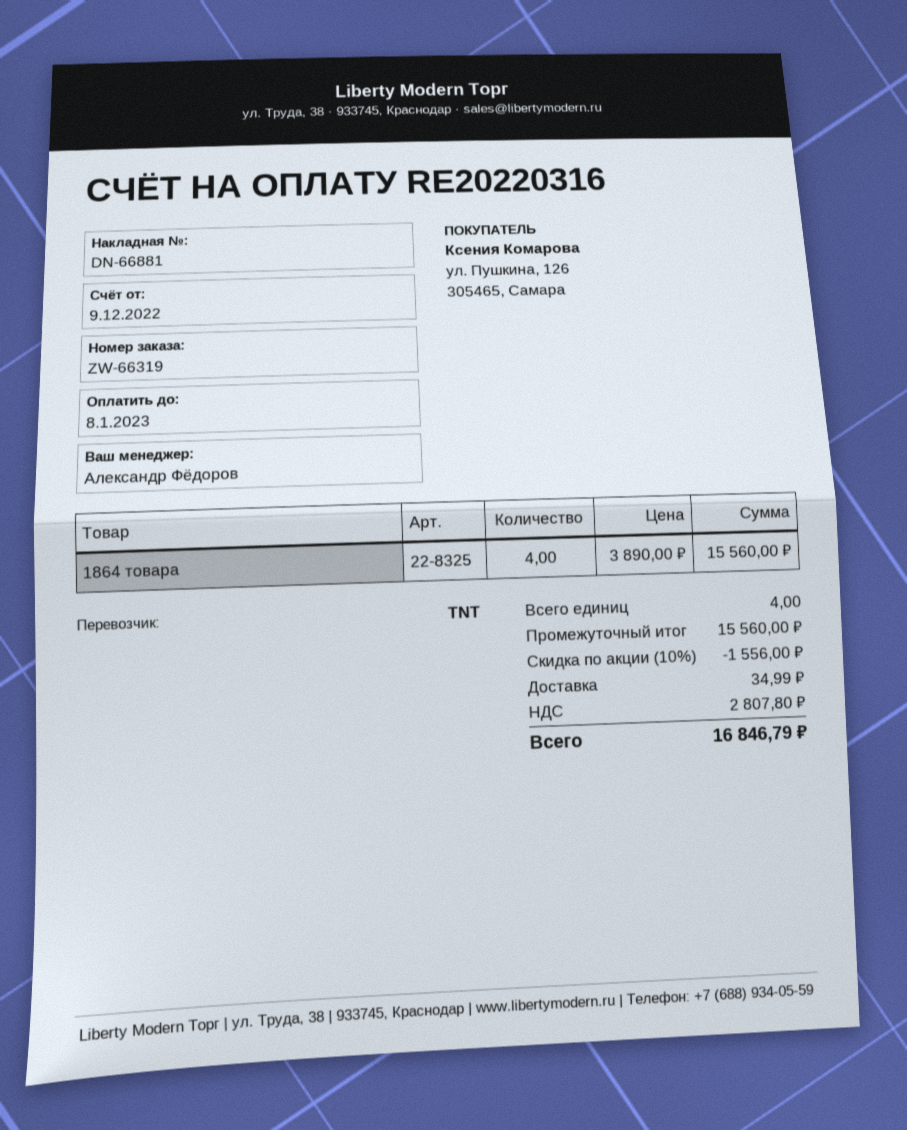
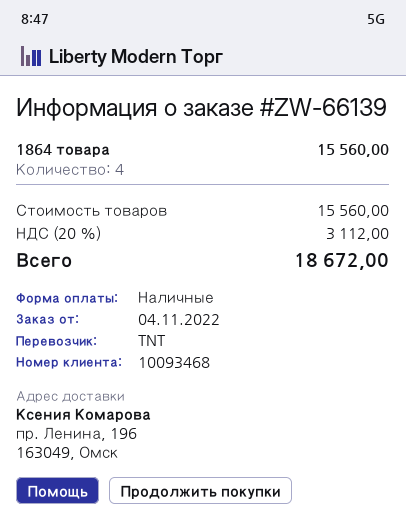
order number: ZW-66319 -> ZW-66139
discount: 10% = 1556.00 -> none
shipping: 34.99 -> none
tax: 2807.80 -> 3112.00
total: 16846.79 -> 18672.00

